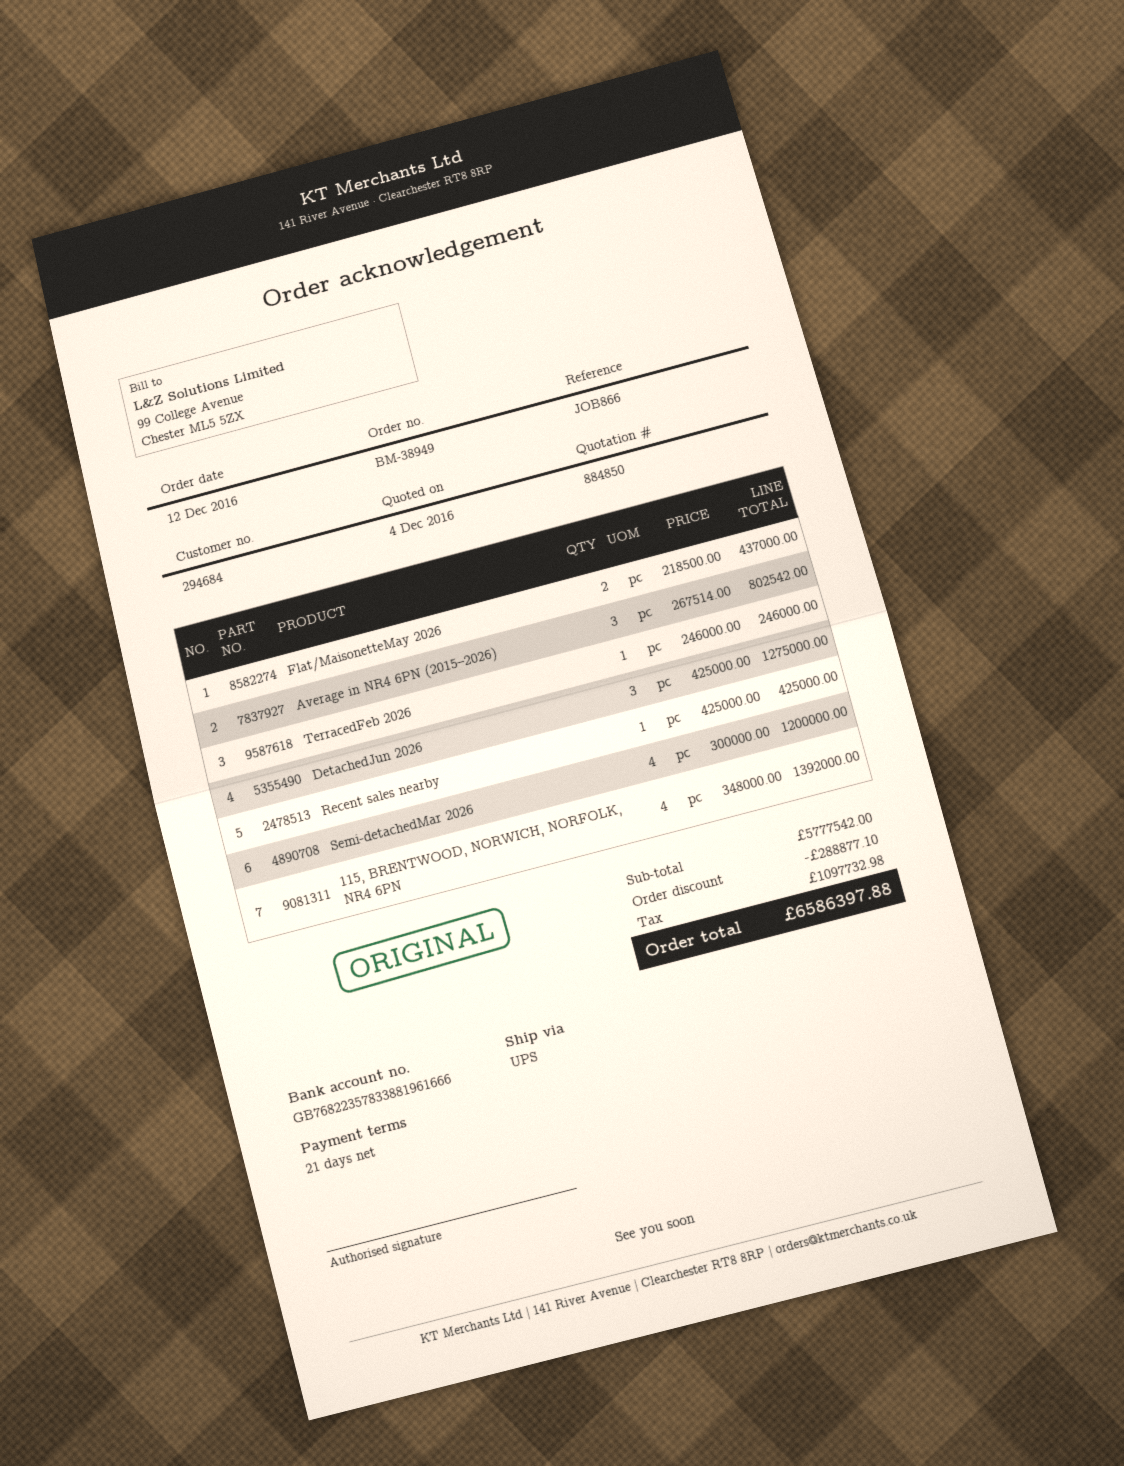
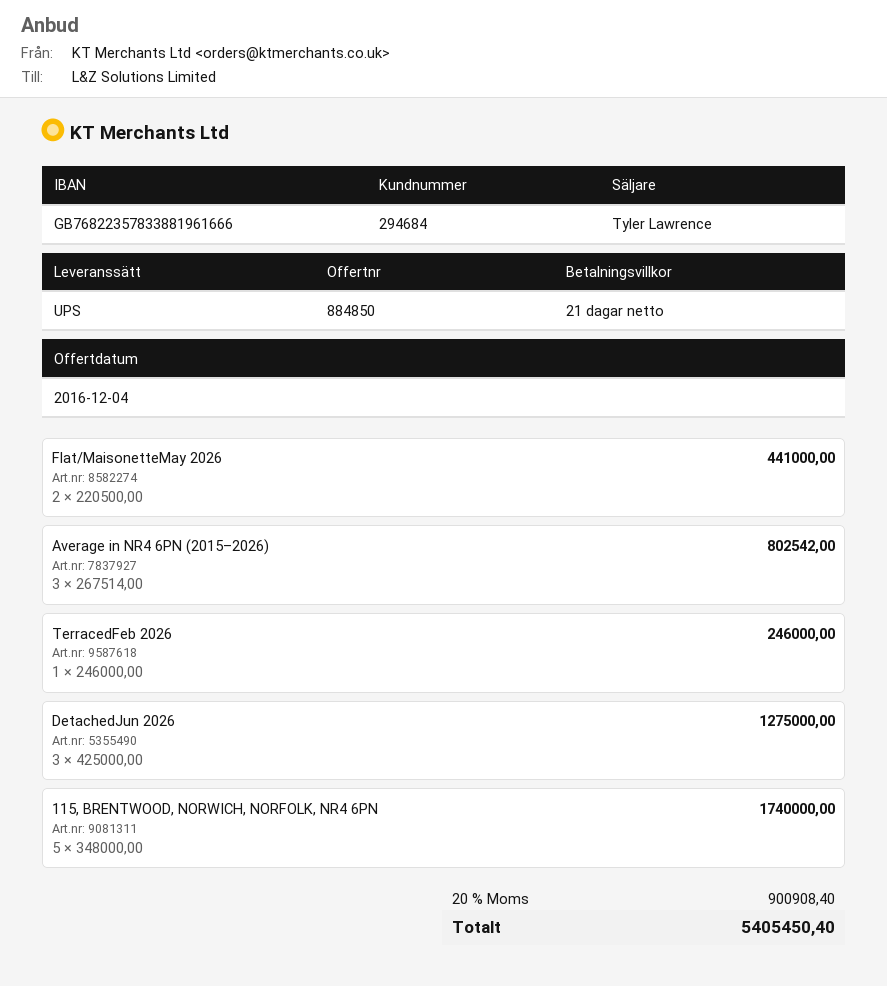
Flat/MaisonetteMay 2026: 2 x 218500.00 = 437000.00 -> 2 x 220500.00 = 441000.00
Recent sales nearby: 1 x 425000.00 = 425000.00 -> none
Semi-detachedMar 2026: 4 x 300000.00 = 1200000.00 -> none
115, BRENTWOOD, NORWICH, NORFOLK, NR4 6PN: 4 x 348000.00 = 1392000.00 -> 5 x 348000.00 = 1740000.00
discount: 288877.10 -> none
tax: 1097732.98 -> 900908.40
total: 6586397.88 -> 5405450.40

